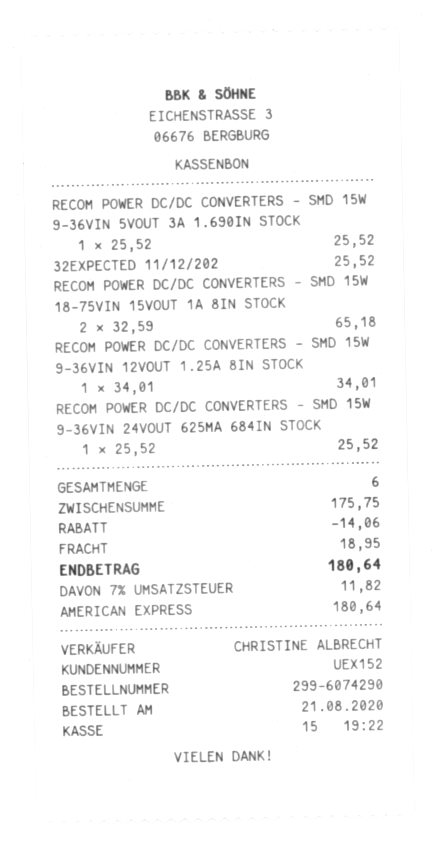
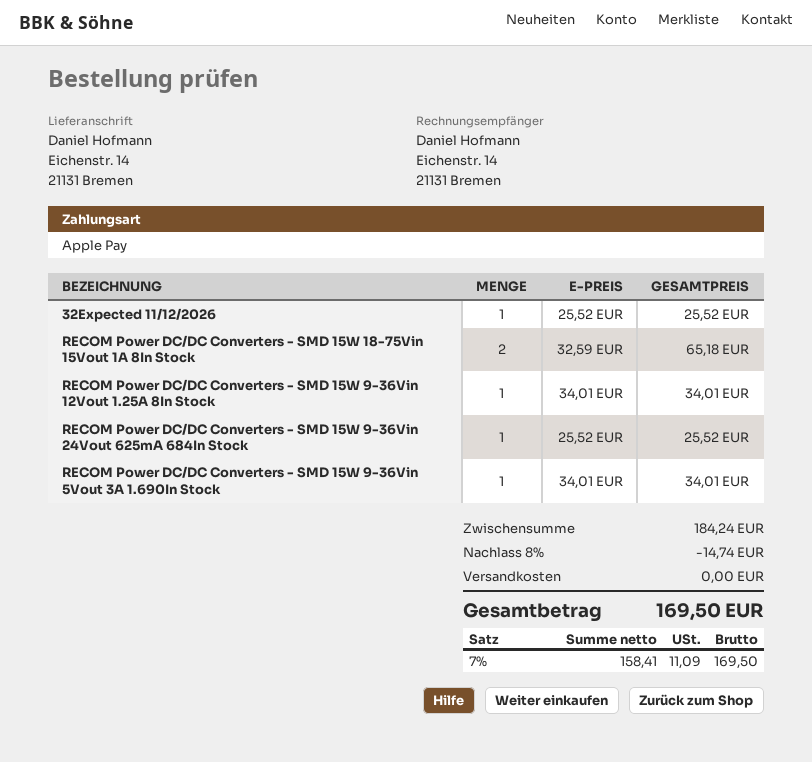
payment method: American Express -> Apple Pay
RECOM POWER DC/DC CONVERTERS - SMD 15W 9-36VIN 5VOUT 3A 1.690IN STOCK: 1 x 25.52 = 25.52 -> 1 x 34.01 = 34.01
subtotal: 175.75 -> 184.24
discount: 14.06 -> 14.74
shipping: 18.95 -> 0.00
tax: 7% = 11.82 -> 7% = 11.09
total: 180.64 -> 169.50

